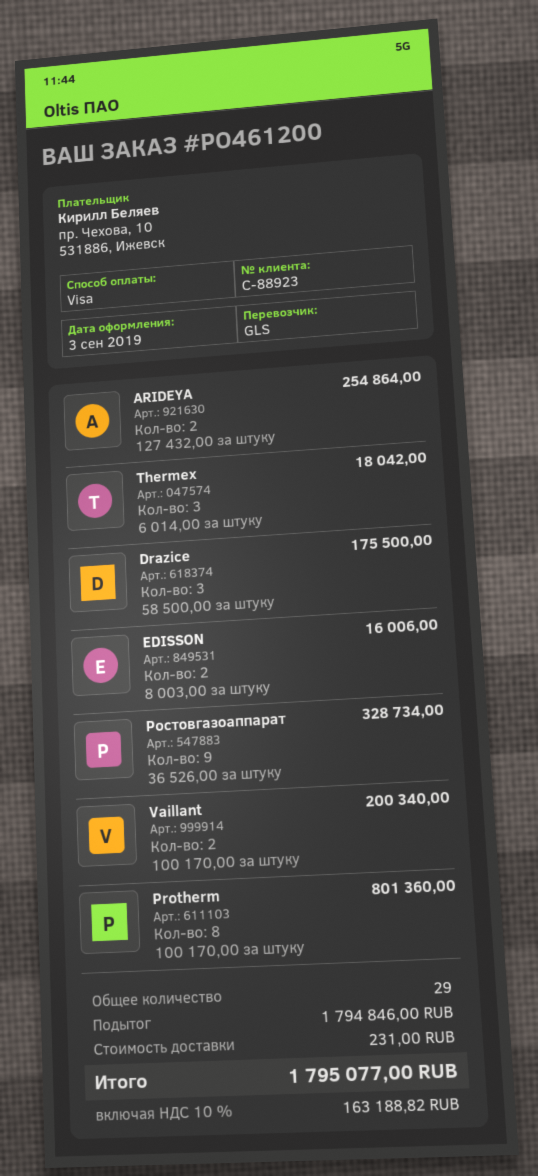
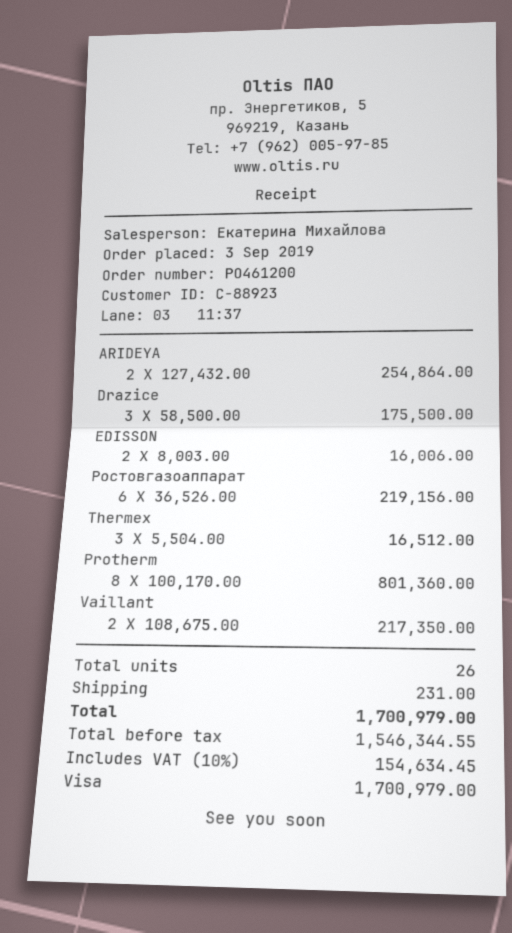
Thermex: 3 x 6014.00 = 18042.00 -> 3 x 5504.00 = 16512.00
Ростовгазоаппарат: 9 x 36526.00 = 328734.00 -> 6 x 36526.00 = 219156.00
Vaillant: 2 x 100170.00 = 200340.00 -> 2 x 108675.00 = 217350.00
total quantity: 29 -> 26
tax: 10% = 163188.82 -> 10% = 154634.45
total: 1795077.00 -> 1700979.00

